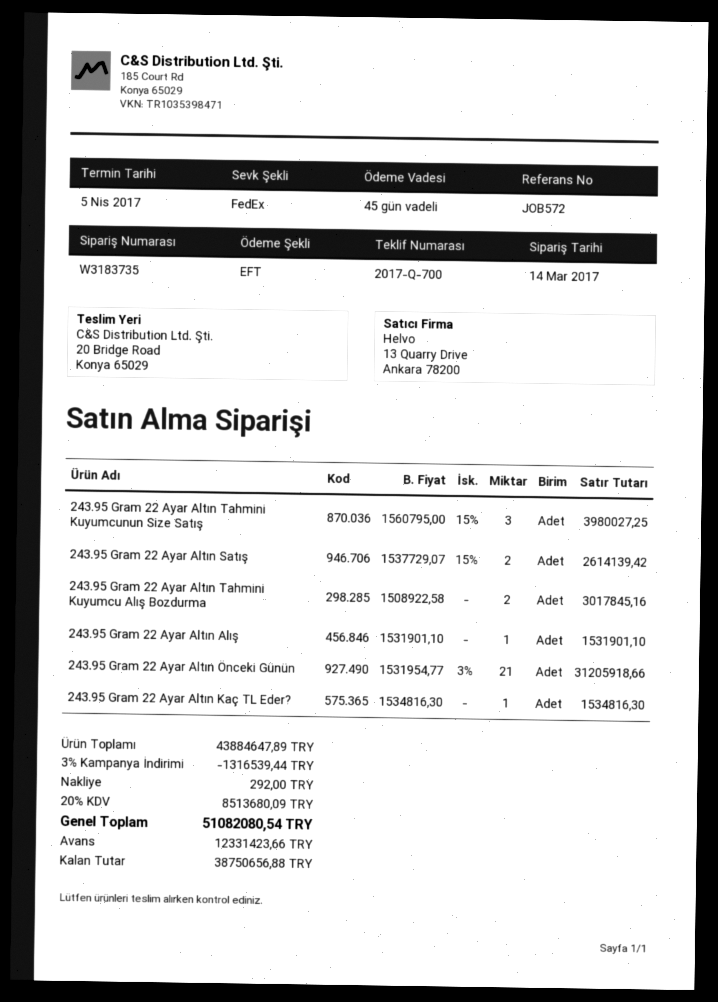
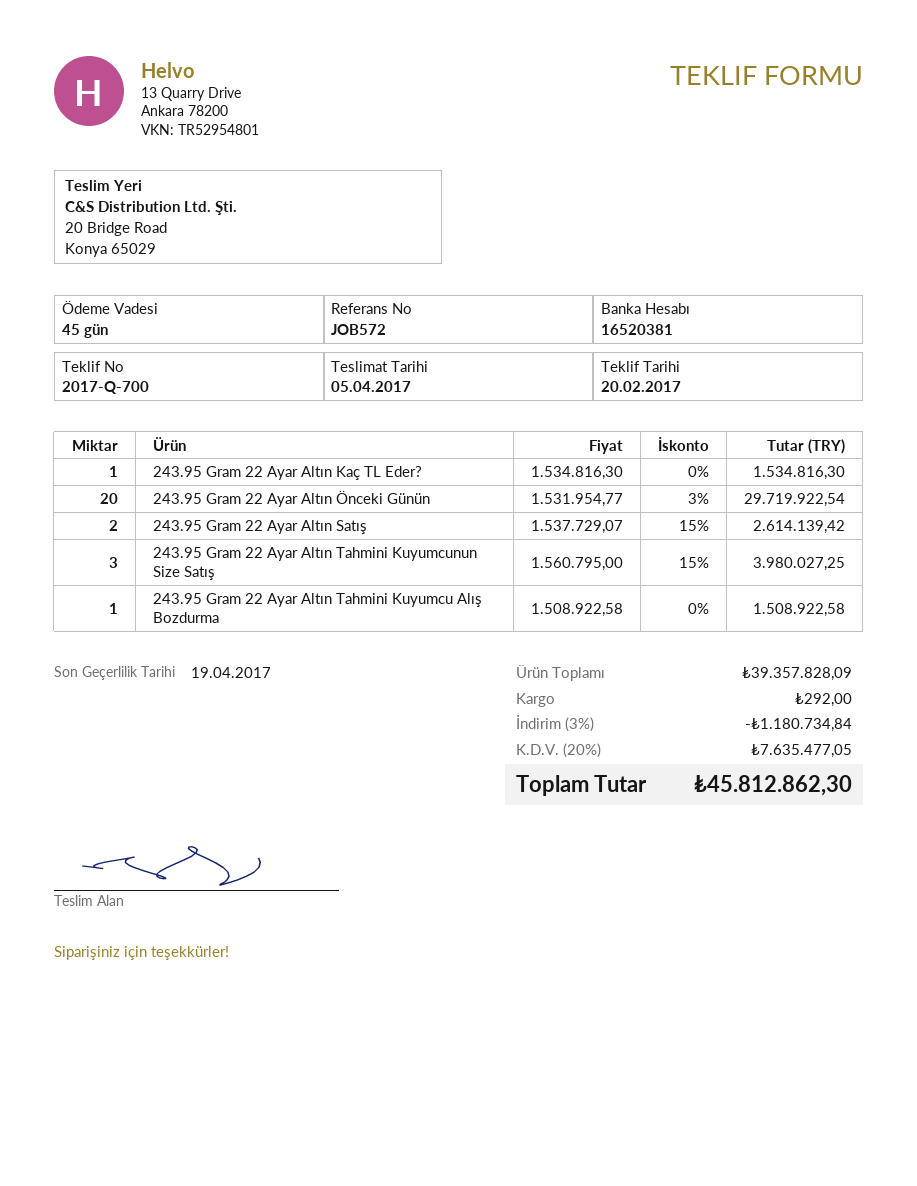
243.95 Gram 22 Ayar Altın Tahmini Kuyumcu Alış Bozdurma: 2 x 1508922.58 = 3017845.16 -> 1 x 1508922.58 = 1508922.58
243.95 Gram 22 Ayar Altın Alış: 1 x 1531901.10 = 1531901.10 -> none
243.95 Gram 22 Ayar Altın Önceki Günün: 21 x 1531954.77 - 3% = 31205918.66 -> 20 x 1531954.77 - 3% = 29719922.54
subtotal: 43884647.89 -> 39357828.09
discount: 3% = 1316539.44 -> 3% = 1180734.84
tax: 20% = 8513680.09 -> 20% = 7635477.05
total: 51082080.54 -> 45812862.30

